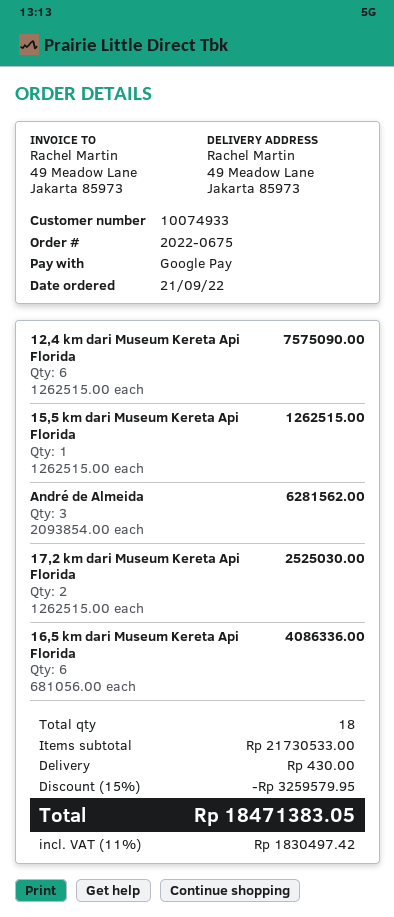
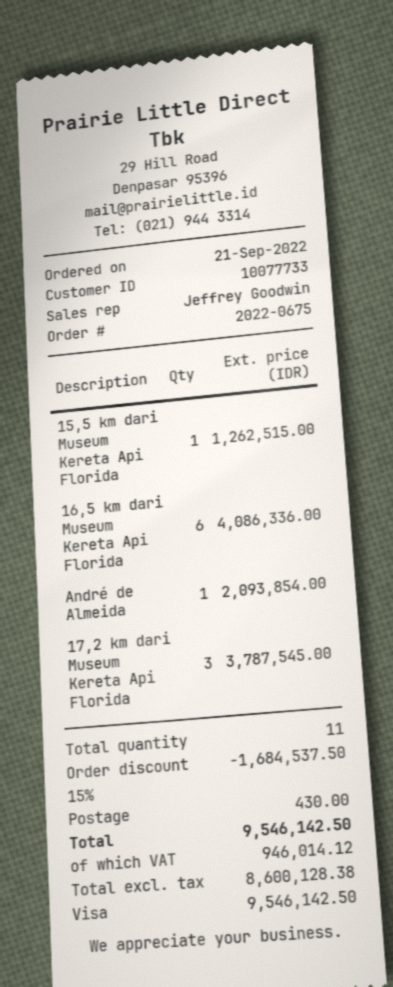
customer number: 10074933 -> 10077733
payment method: Google Pay -> Visa
12,4 km dari Museum Kereta Api Florida: 6 for 7575090.00 -> none
André de Almeida: 3 for 6281562.00 -> 1 for 2093854.00
17,2 km dari Museum Kereta Api Florida: 2 for 2525030.00 -> 3 for 3787545.00
total quantity: 18 -> 11
discount: 15% = 3259579.95 -> 15% = 1684537.50
tax: 1830497.42 -> 946014.12
total: 18471383.05 -> 9546142.50

